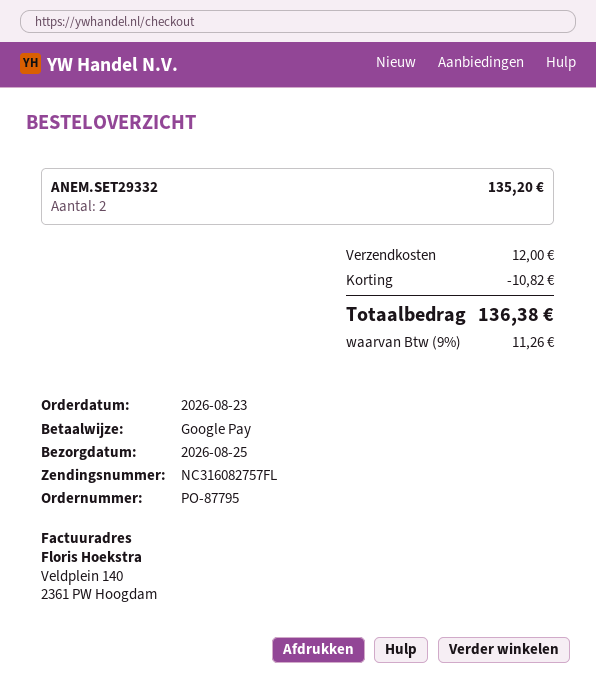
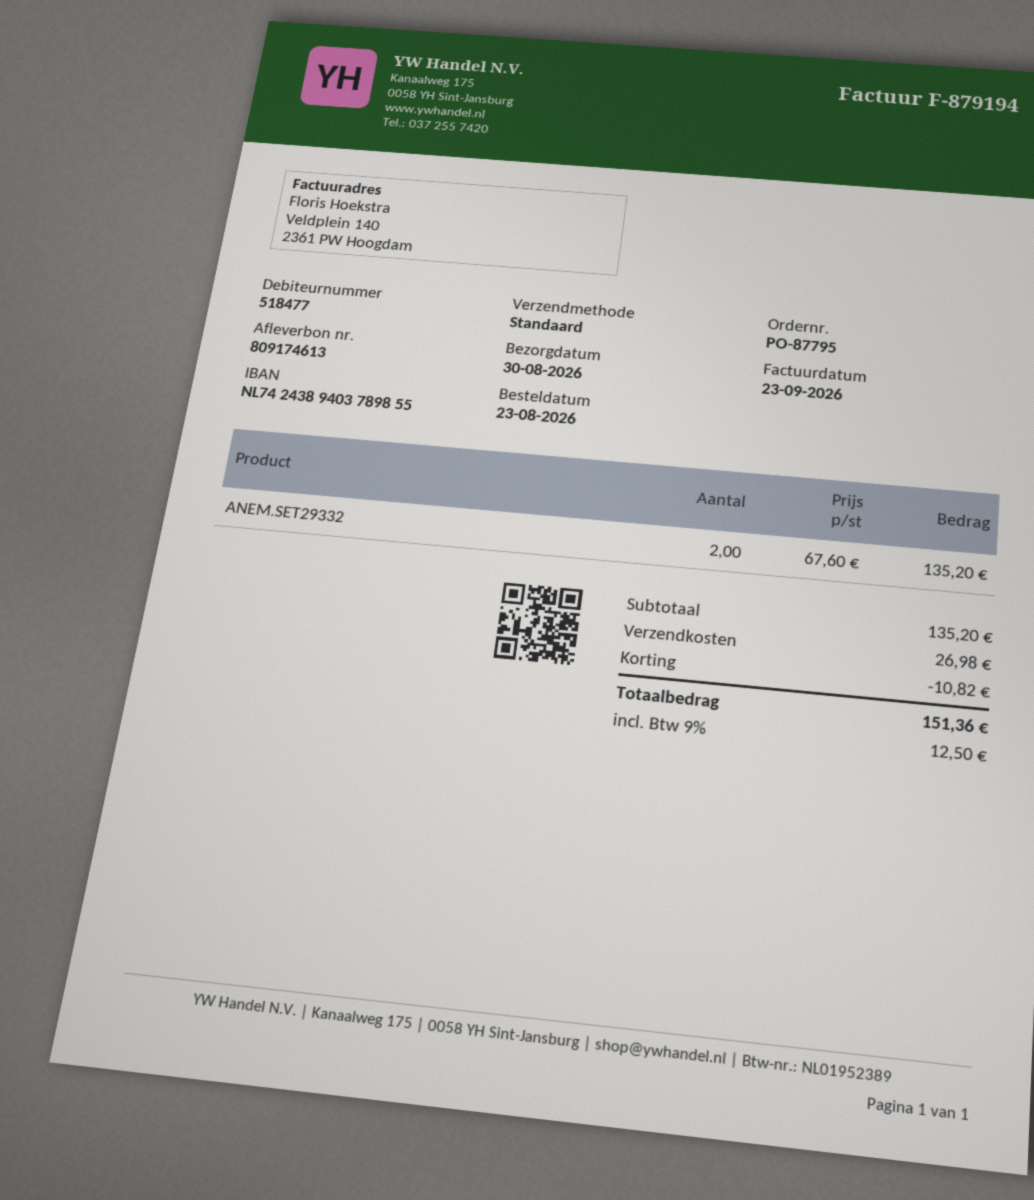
delivery date: 2026-08-25 -> 2026-08-30
shipping: 12.00 -> 26.98
tax: 9% = 11.26 -> 9% = 12.50
total: 136.38 -> 151.36

